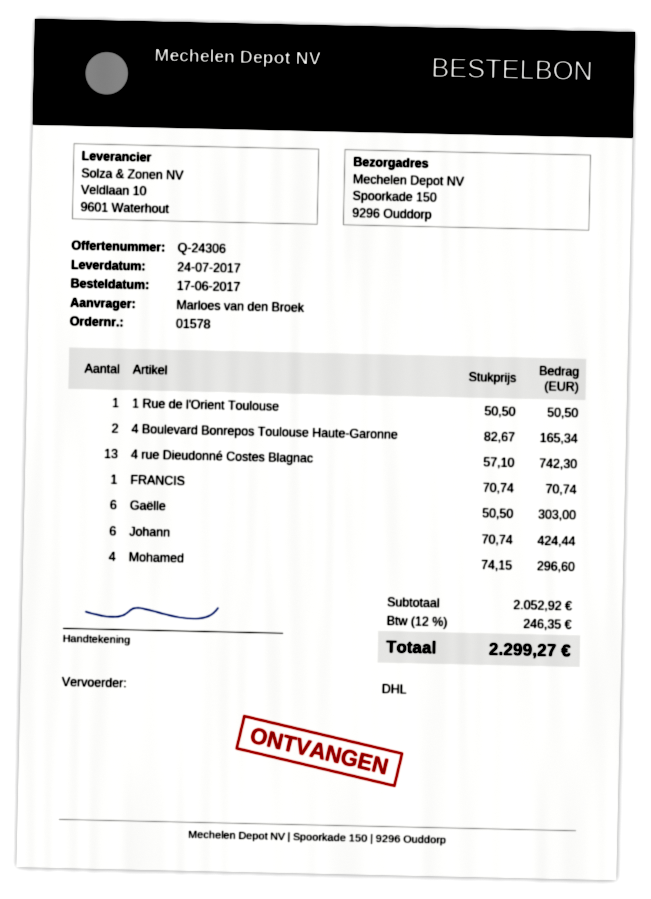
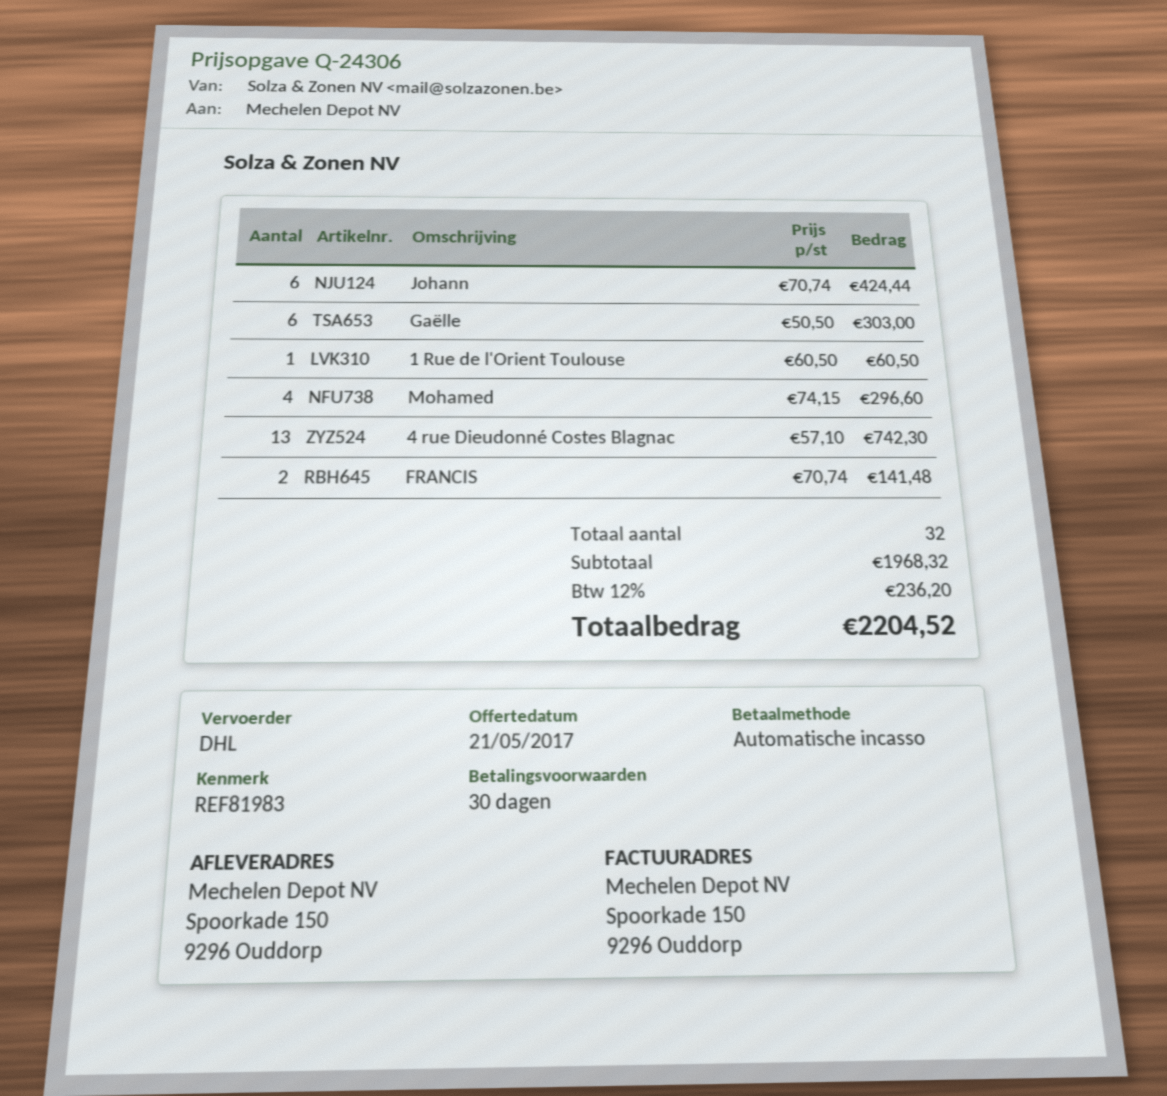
1 Rue de l'Orient Toulouse: 1 x 50.50 = 50.50 -> 1 x 60.50 = 60.50
4 Boulevard Bonrepos Toulouse Haute-Garonne: 2 x 82.67 = 165.34 -> none
FRANCIS: 1 x 70.74 = 70.74 -> 2 x 70.74 = 141.48
subtotal: 2052.92 -> 1968.32
tax: 12% = 246.35 -> 12% = 236.20
total: 2299.27 -> 2204.52

